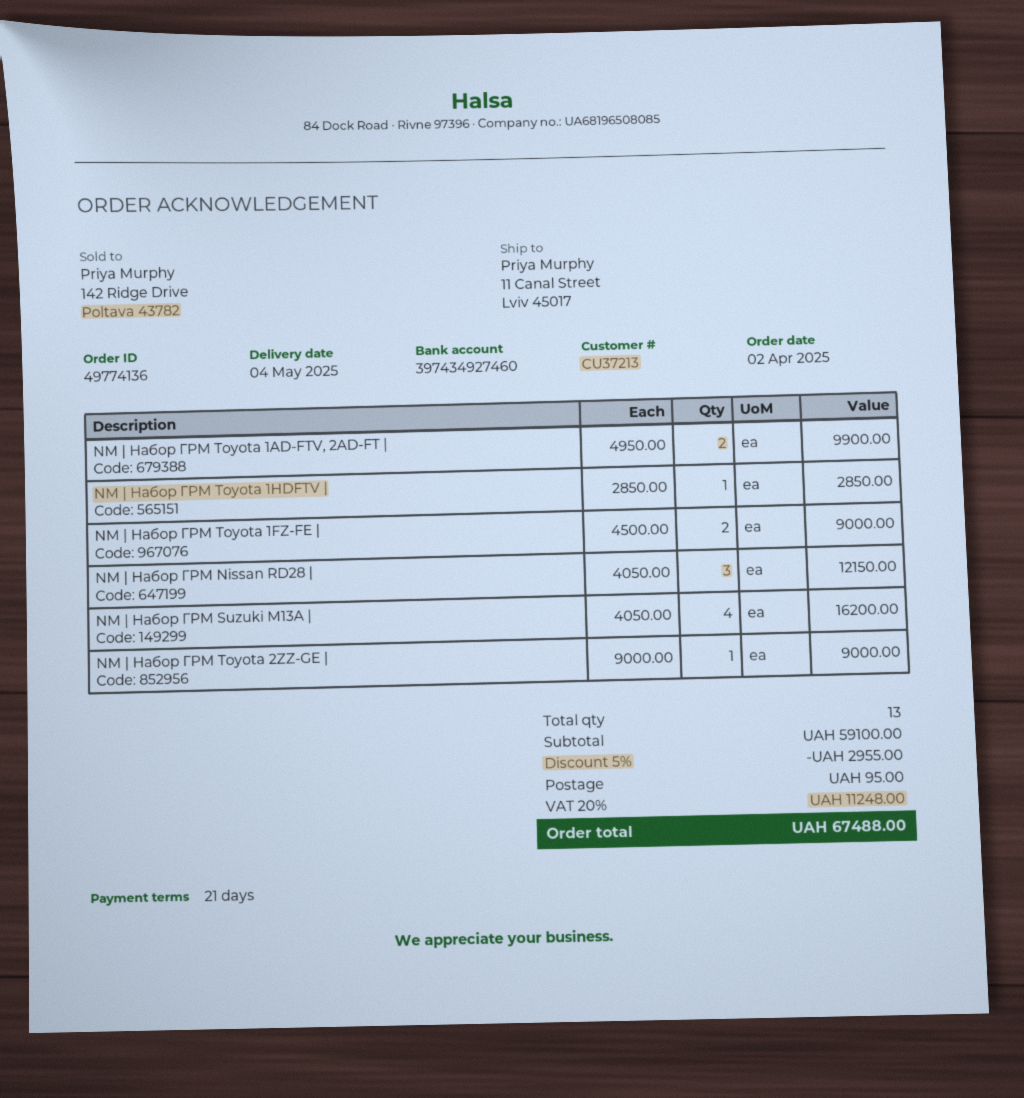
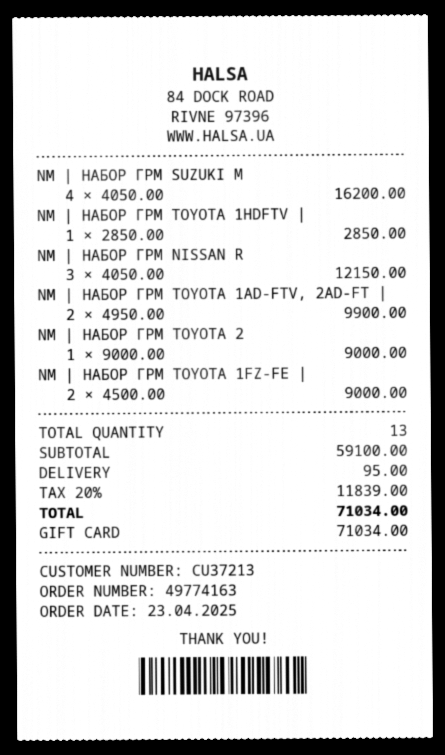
order number: 49774136 -> 49774163
order date: 2025-04-02 -> 2025-04-23
discount: 5% = 2955.00 -> none
tax: 20% = 11248.00 -> 20% = 11839.00
total: 67488.00 -> 71034.00

